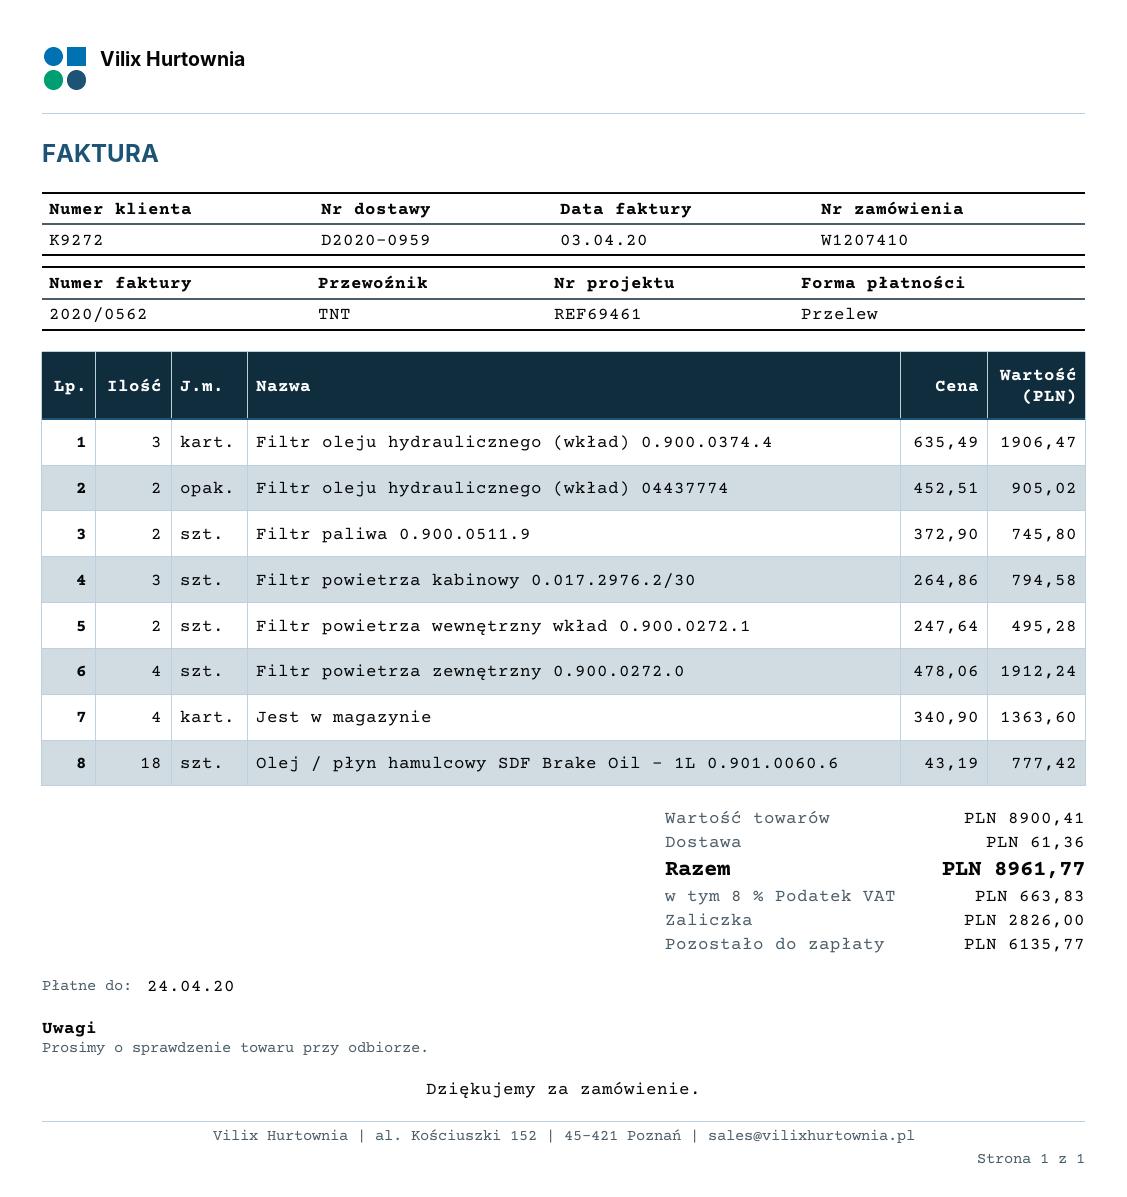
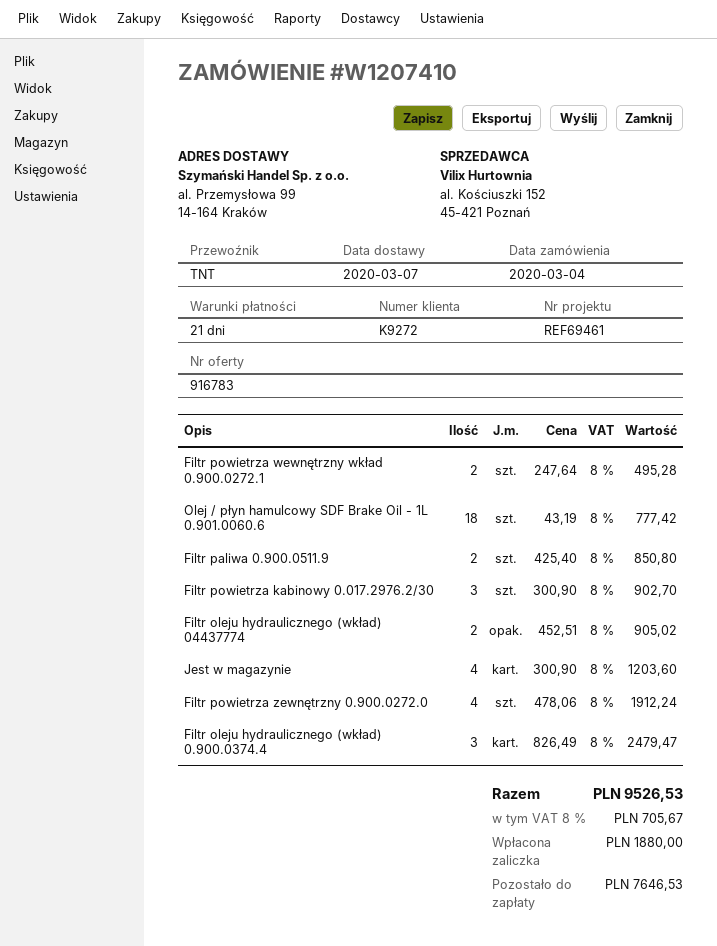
Filtr oleju hydraulicznego (wkład) 0.900.0374.4: 3 x 635.49 = 1906.47 -> 3 x 826.49 = 2479.47
Filtr paliwa 0.900.0511.9: 2 x 372.90 = 745.80 -> 2 x 425.40 = 850.80
Filtr powietrza kabinowy 0.017.2976.2/30: 3 x 264.86 = 794.58 -> 3 x 300.90 = 902.70
Jest w magazynie: 4 x 340.90 = 1363.60 -> 4 x 300.90 = 1203.60
shipping: 61.36 -> none
tax: 8% = 663.83 -> 8% = 705.67
total: 8961.77 -> 9526.53
deposit: 2826.00 -> 1880.00
balance: 6135.77 -> 7646.53

